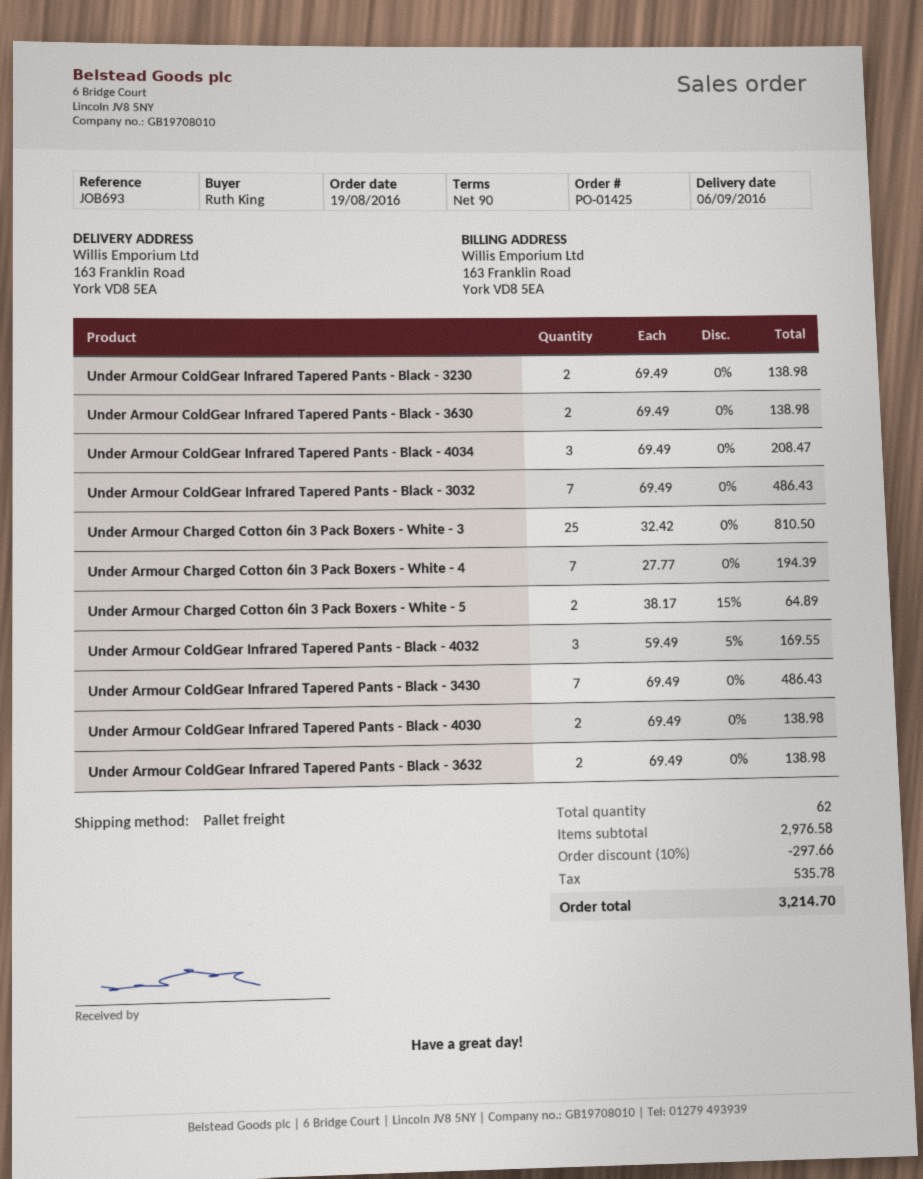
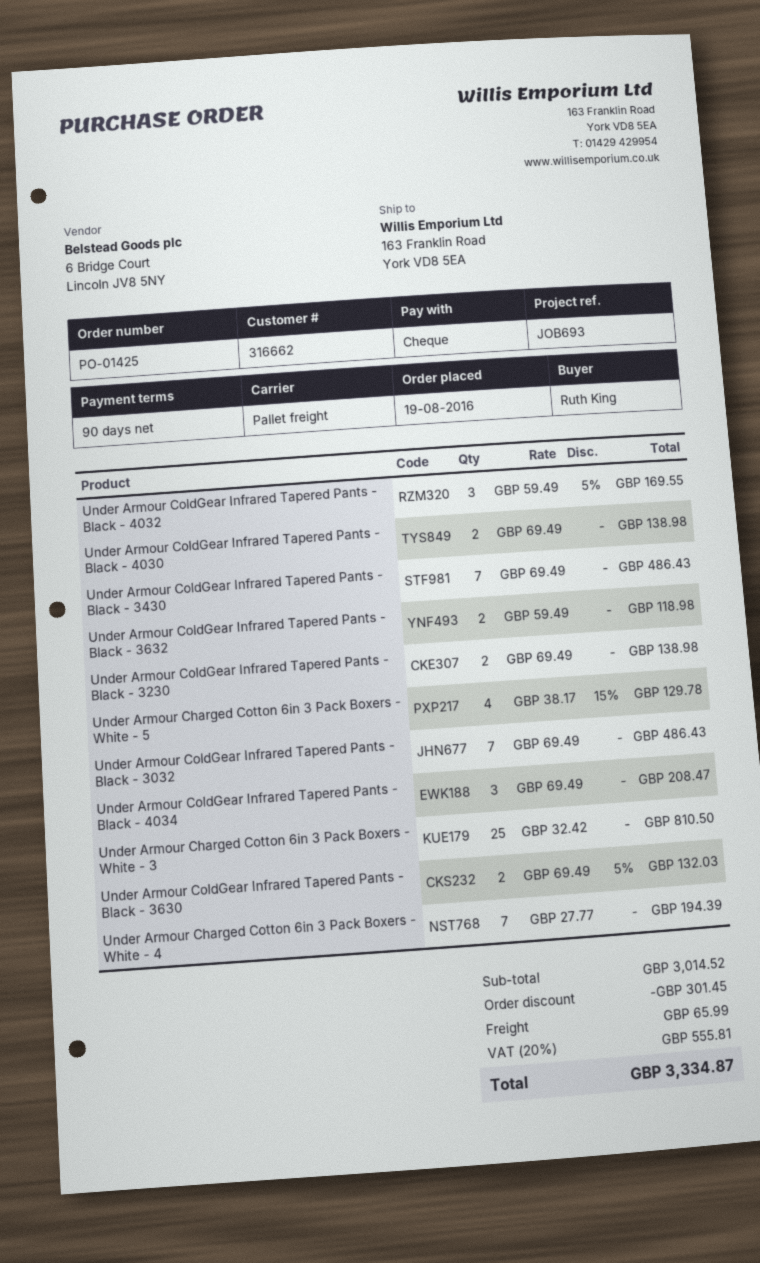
Under Armour ColdGear Infrared Tapered Pants - Black - 3630: 2 x 69.49 = 138.98 -> 2 x 69.49 - 5% = 132.03
Under Armour Charged Cotton 6in 3 Pack Boxers - White - 5: 2 x 38.17 - 15% = 64.89 -> 4 x 38.17 - 15% = 129.78
Under Armour ColdGear Infrared Tapered Pants - Black - 3632: 2 x 69.49 = 138.98 -> 2 x 59.49 = 118.98
subtotal: 2976.58 -> 3014.52
discount: 297.66 -> 301.45
shipping: none -> 65.99
tax: 535.78 -> 555.81
total: 3214.70 -> 3334.87

